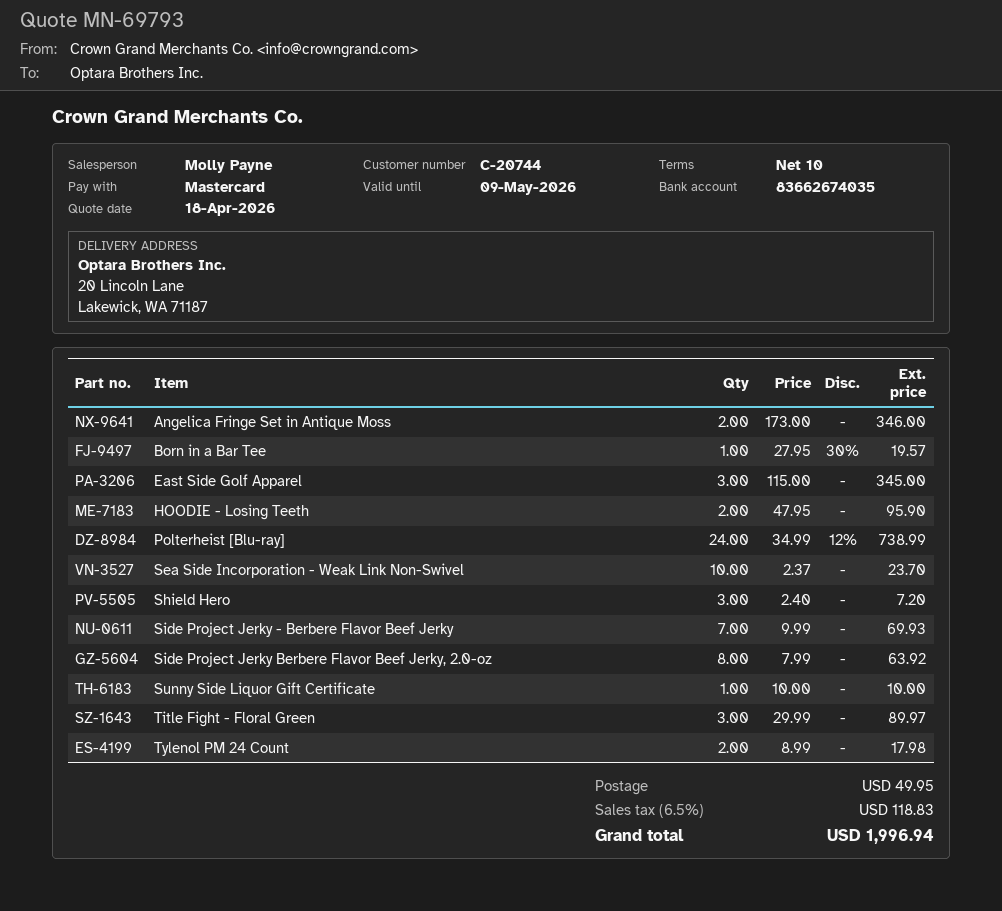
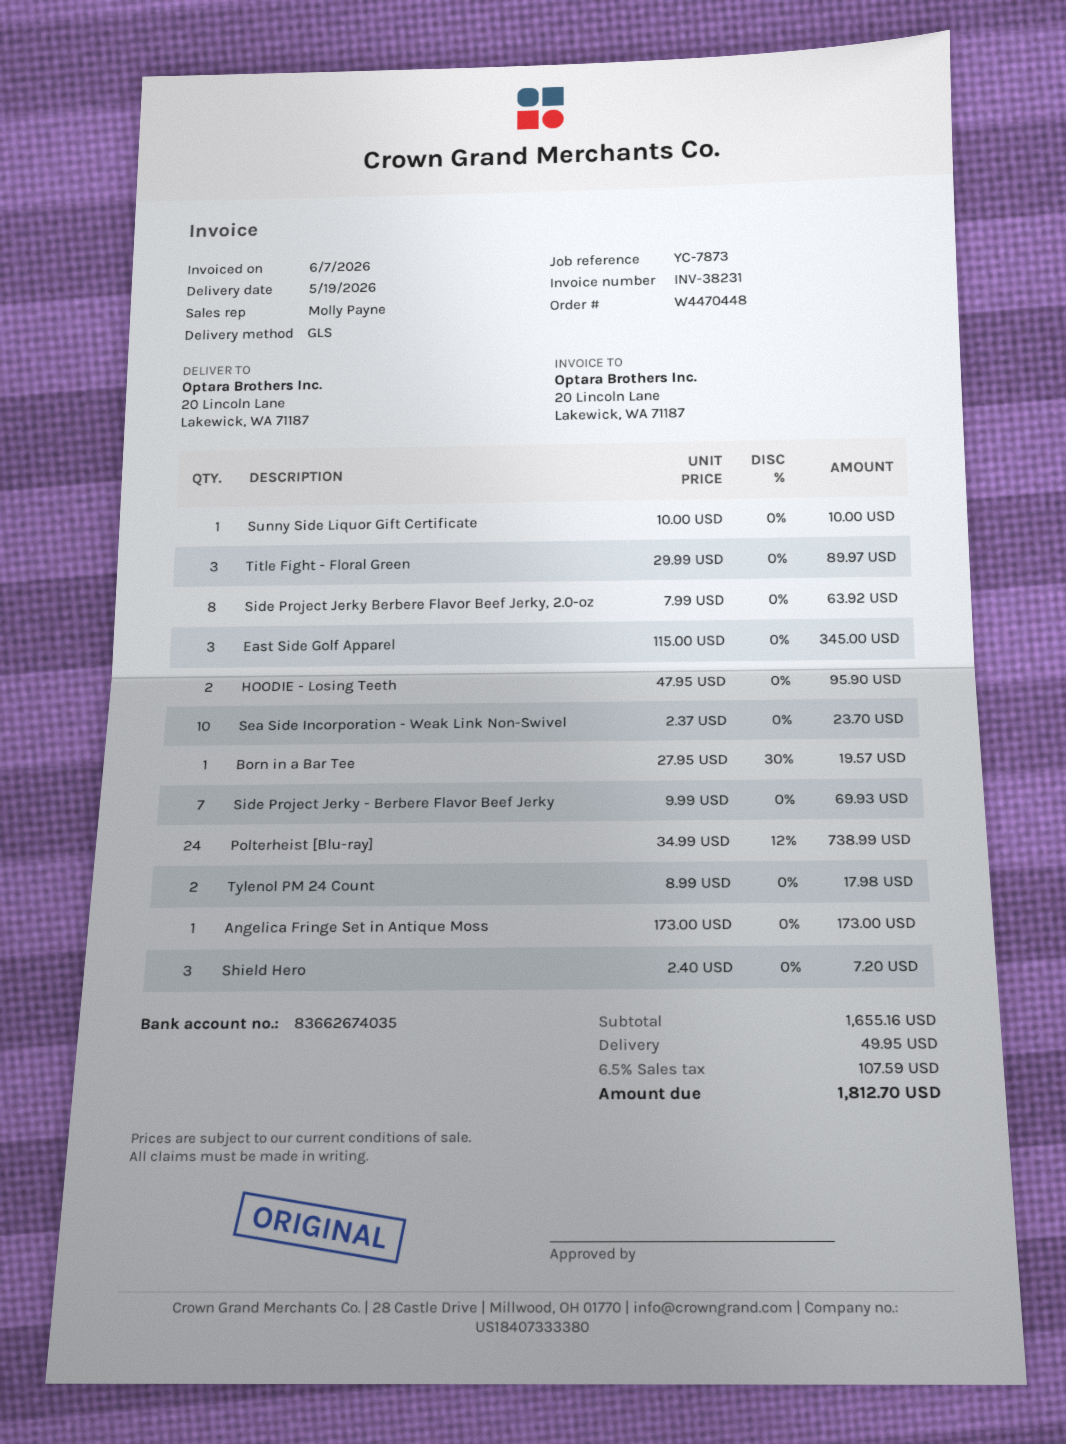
Angelica Fringe Set in Antique Moss: 2 x 173.00 = 346.00 -> 1 x 173.00 = 173.00
tax: 6.5% = 118.83 -> 6.5% = 107.59
total: 1996.94 -> 1812.70

